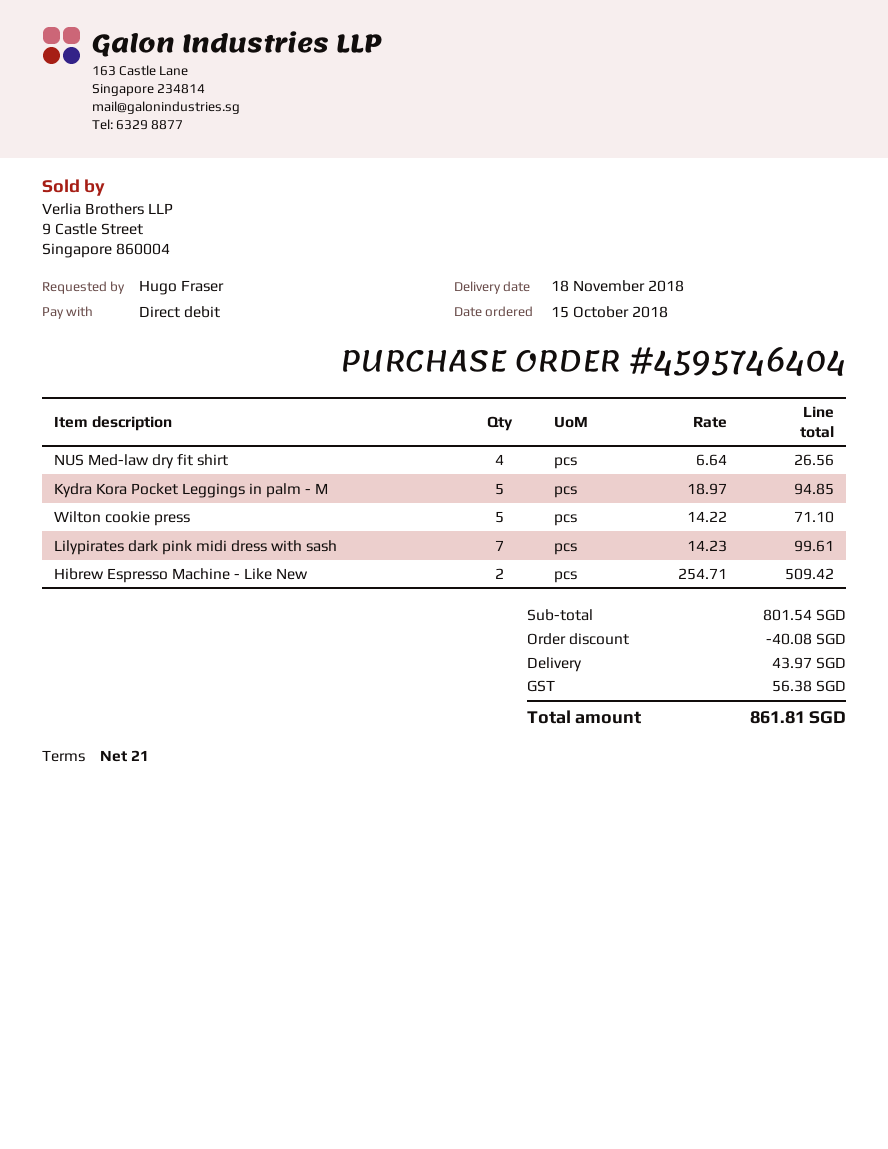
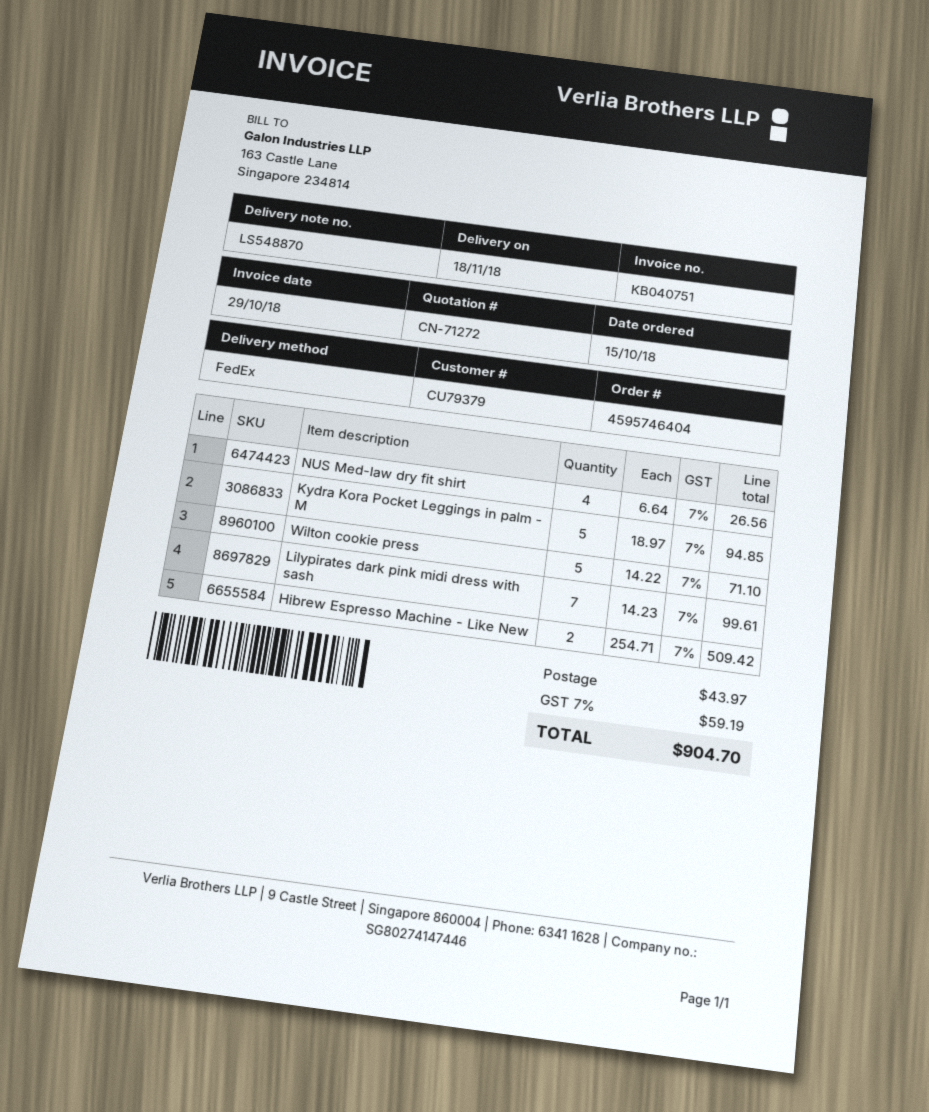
discount: 40.08 -> none
tax: 56.38 -> 59.19
total: 861.81 -> 904.70

